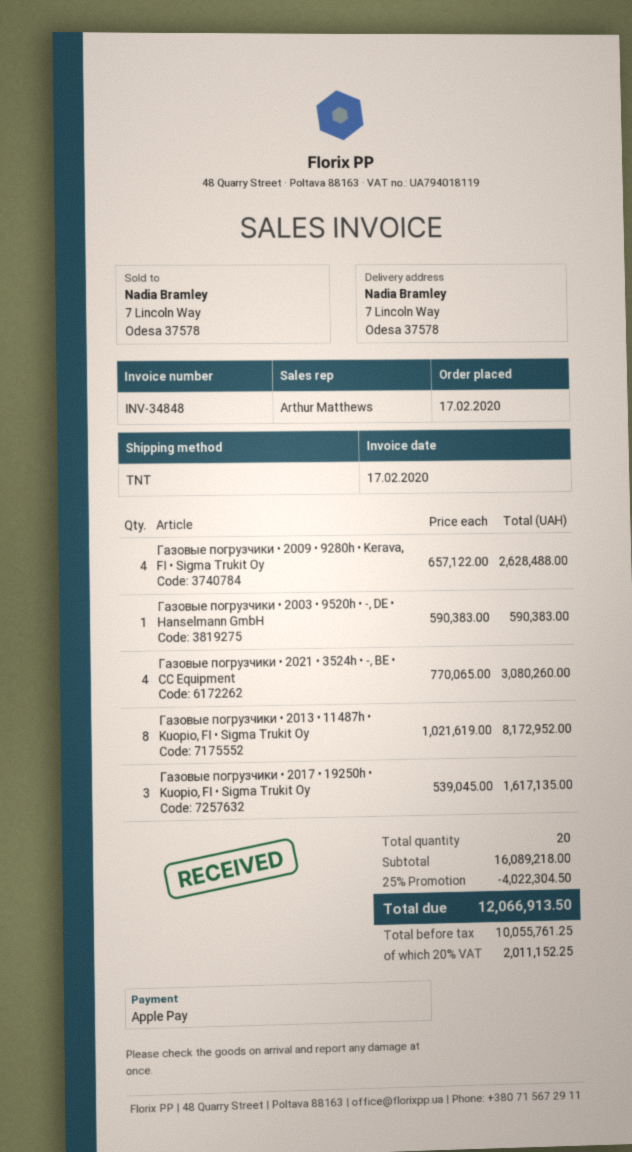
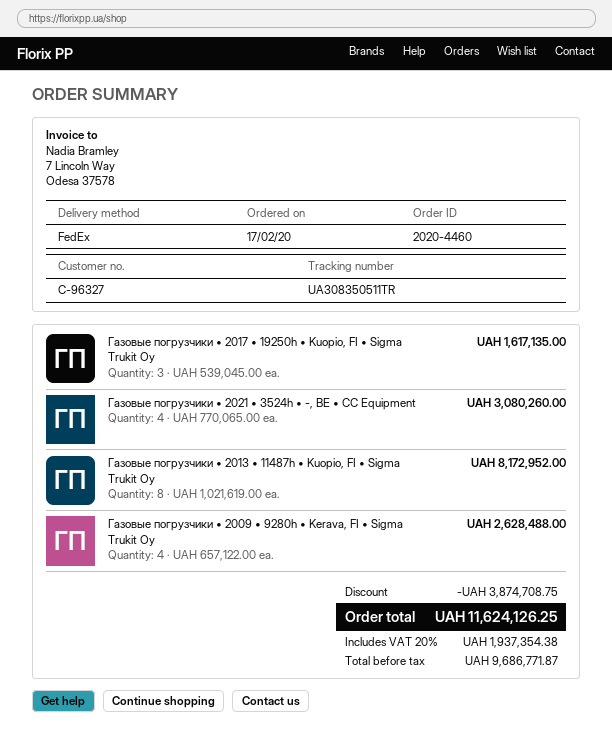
shipping method: TNT -> FedEx
Газовые погрузчики • 2003 • 9520h • -, DE • Hanselmann GmbH: 1 x 590383.00 = 590383.00 -> none
discount: 4022304.50 -> 3874708.75
net: 10055761.25 -> 9686771.87
tax: 20% = 2011152.25 -> 20% = 1937354.38
total: 12066913.50 -> 11624126.25

